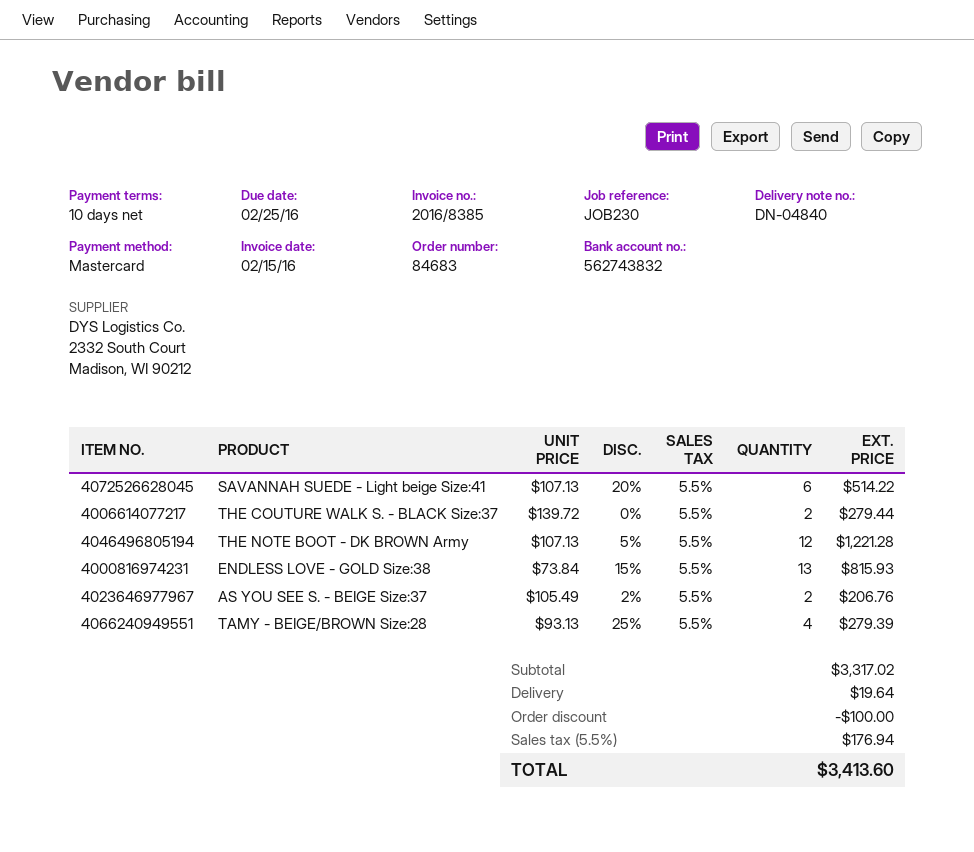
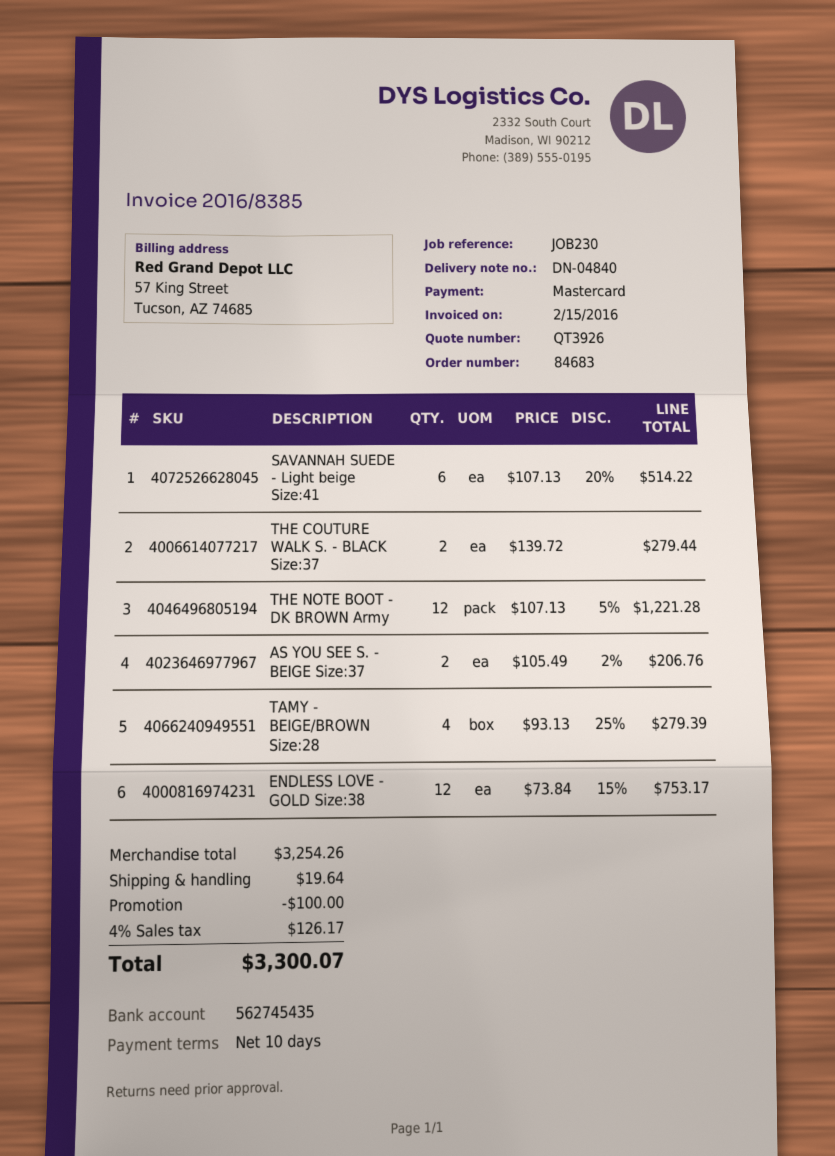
bank account: 562743832 -> 562745435
ENDLESS LOVE - GOLD Size:38: 13 x 73.84 - 15% = 815.93 -> 12 x 73.84 - 15% = 753.17
subtotal: 3317.02 -> 3254.26
tax: 5.5% = 176.94 -> 4% = 126.17
total: 3413.60 -> 3300.07

